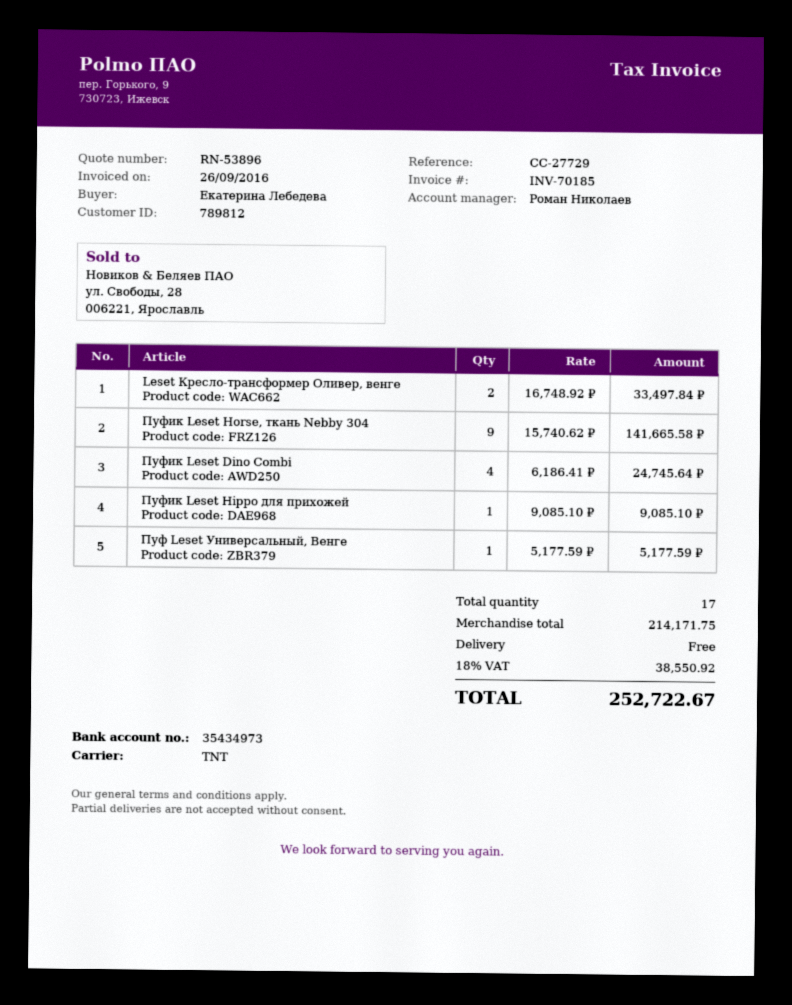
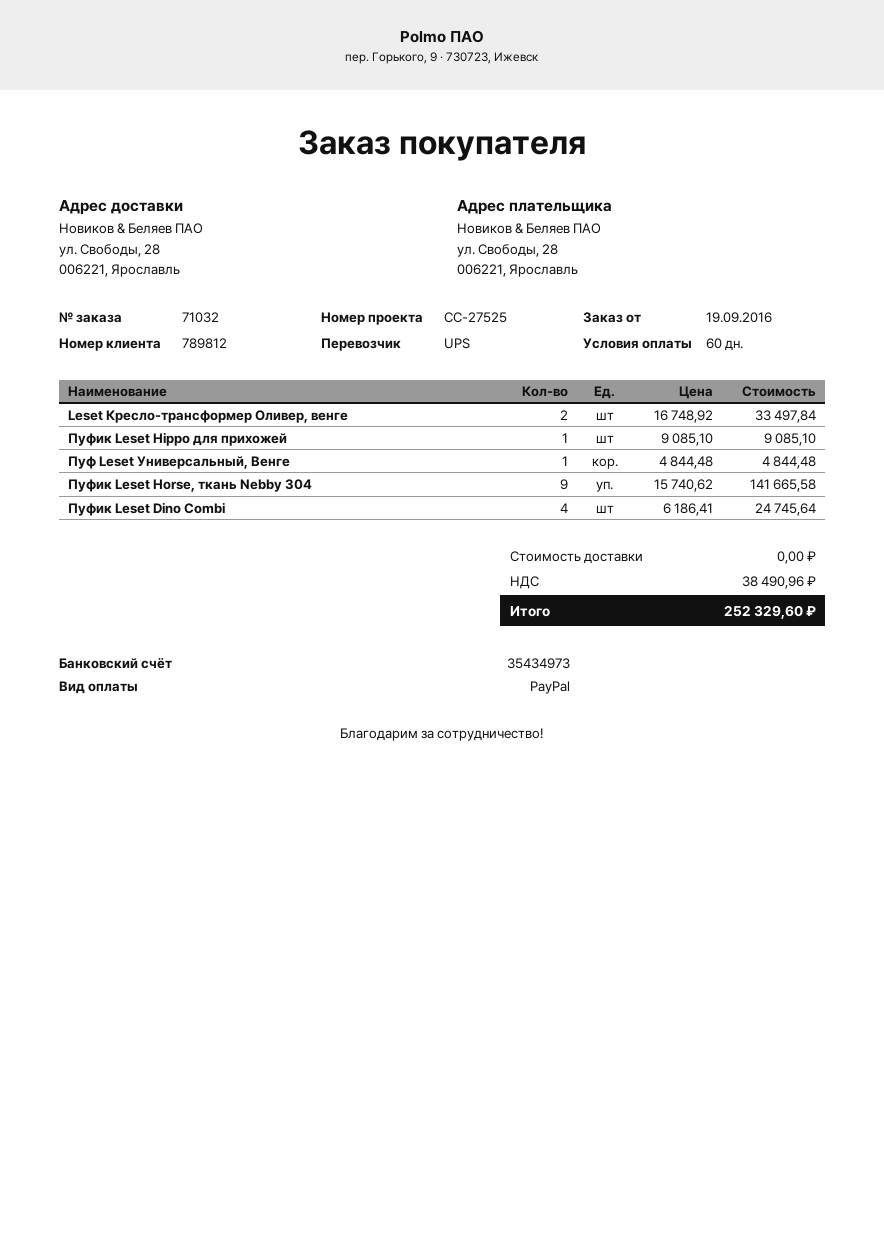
reference: CC-27729 -> CC-27525
shipping method: TNT -> UPS
Пуф Leset Универсальный, Венге: 1 x 5177.59 = 5177.59 -> 1 x 4844.48 = 4844.48
tax: 38550.92 -> 38490.96
total: 252722.67 -> 252329.60

